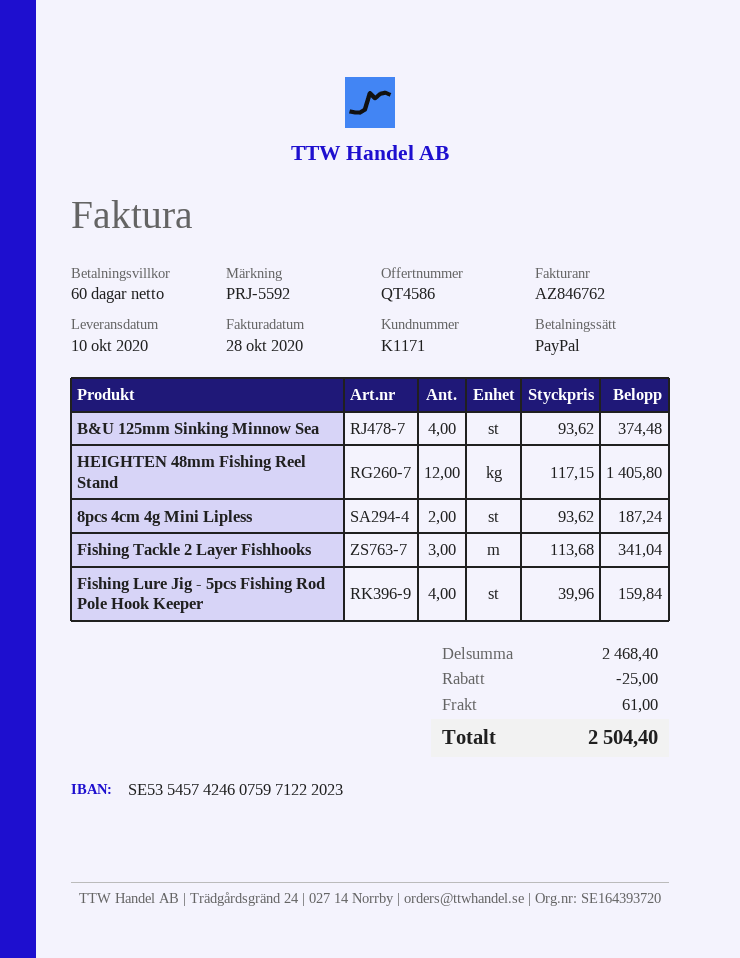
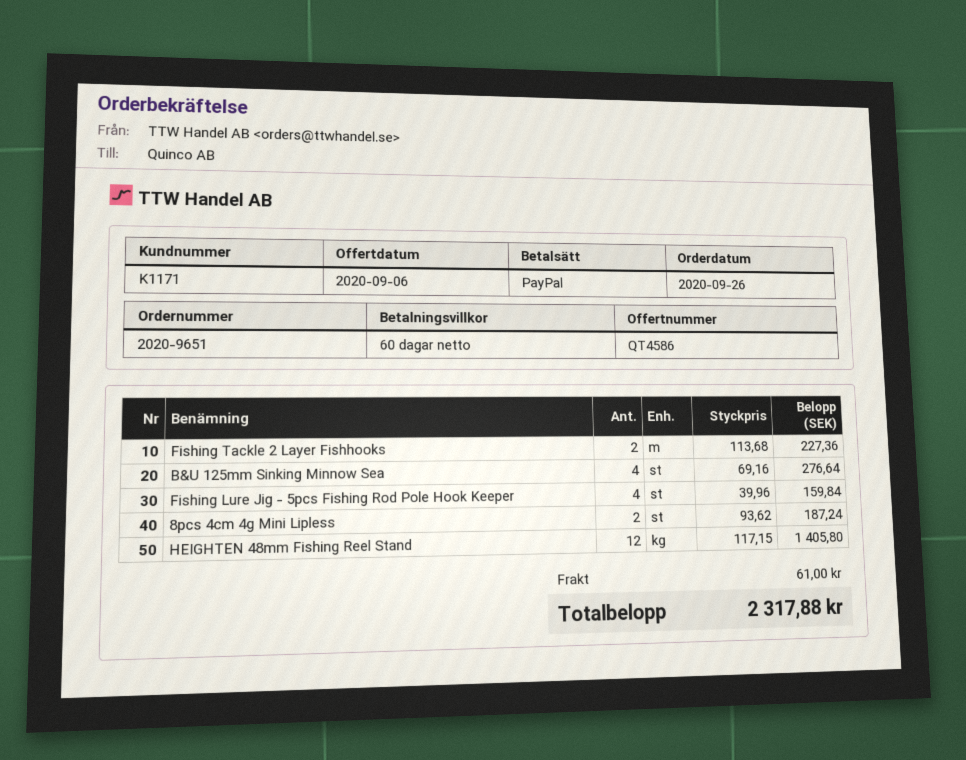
B&U 125mm Sinking Minnow Sea: 4 x 93.62 = 374.48 -> 4 x 69.16 = 276.64
Fishing Tackle 2 Layer Fishhooks: 3 x 113.68 = 341.04 -> 2 x 113.68 = 227.36
discount: 25.00 -> none
total: 2504.40 -> 2317.88

